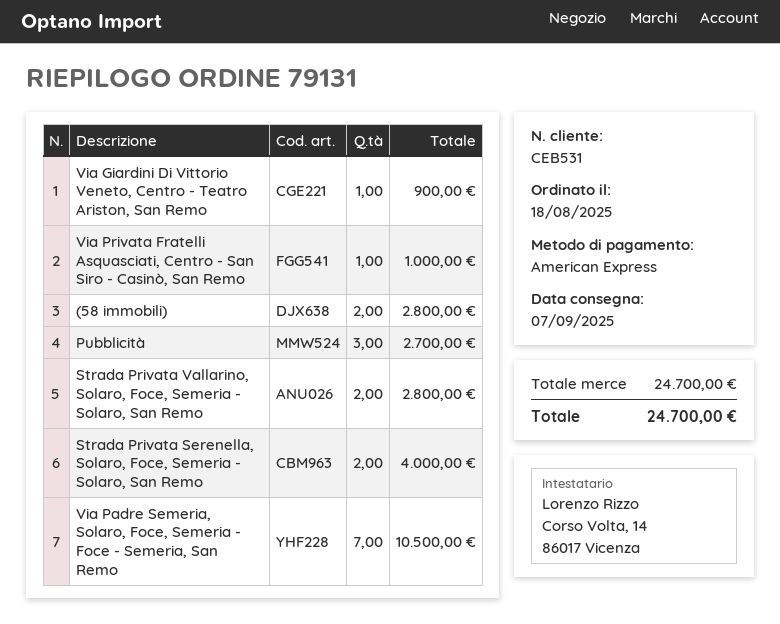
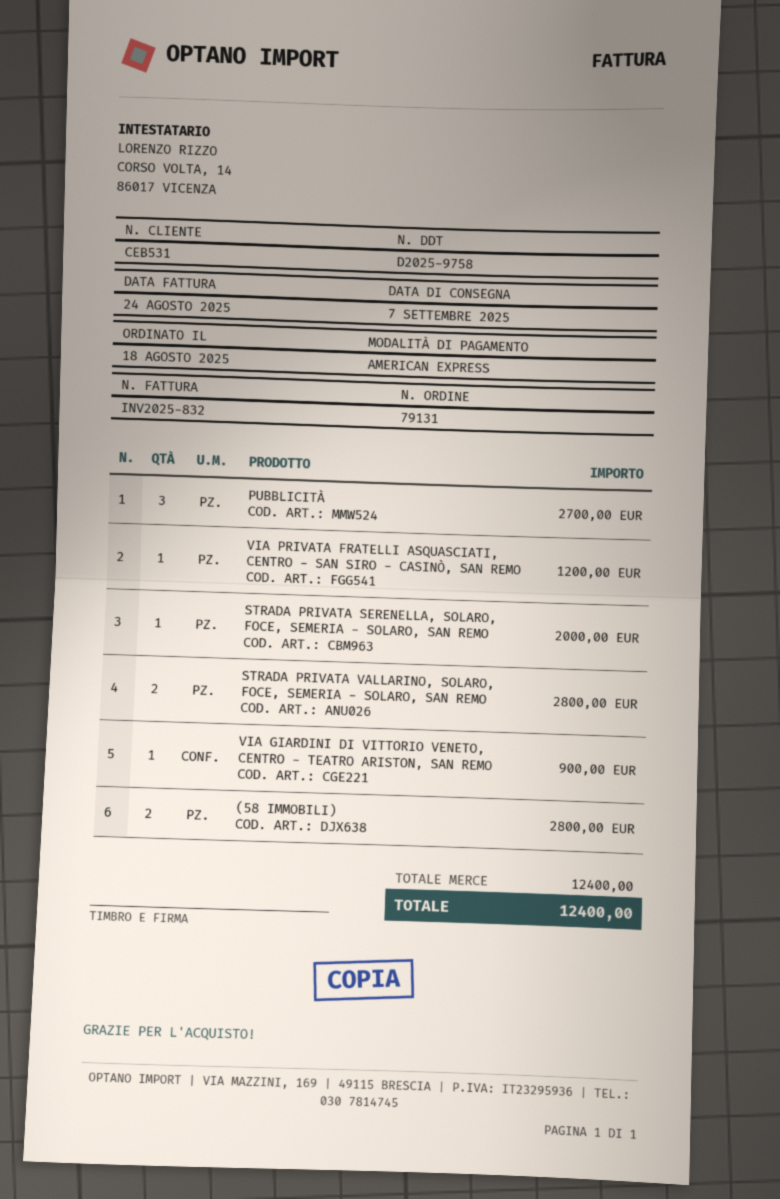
Via Privata Fratelli Asquasciati, Centro - San Siro - Casinò, San Remo: 1 for 1000.00 -> 1 for 1200.00
Strada Privata Serenella, Solaro, Foce, Semeria - Solaro, San Remo: 2 for 4000.00 -> 1 for 2000.00
Via Padre Semeria, Solaro, Foce, Semeria - Foce - Semeria, San Remo: 7 for 10500.00 -> none
subtotal: 24700.00 -> 12400.00
total: 24700.00 -> 12400.00

